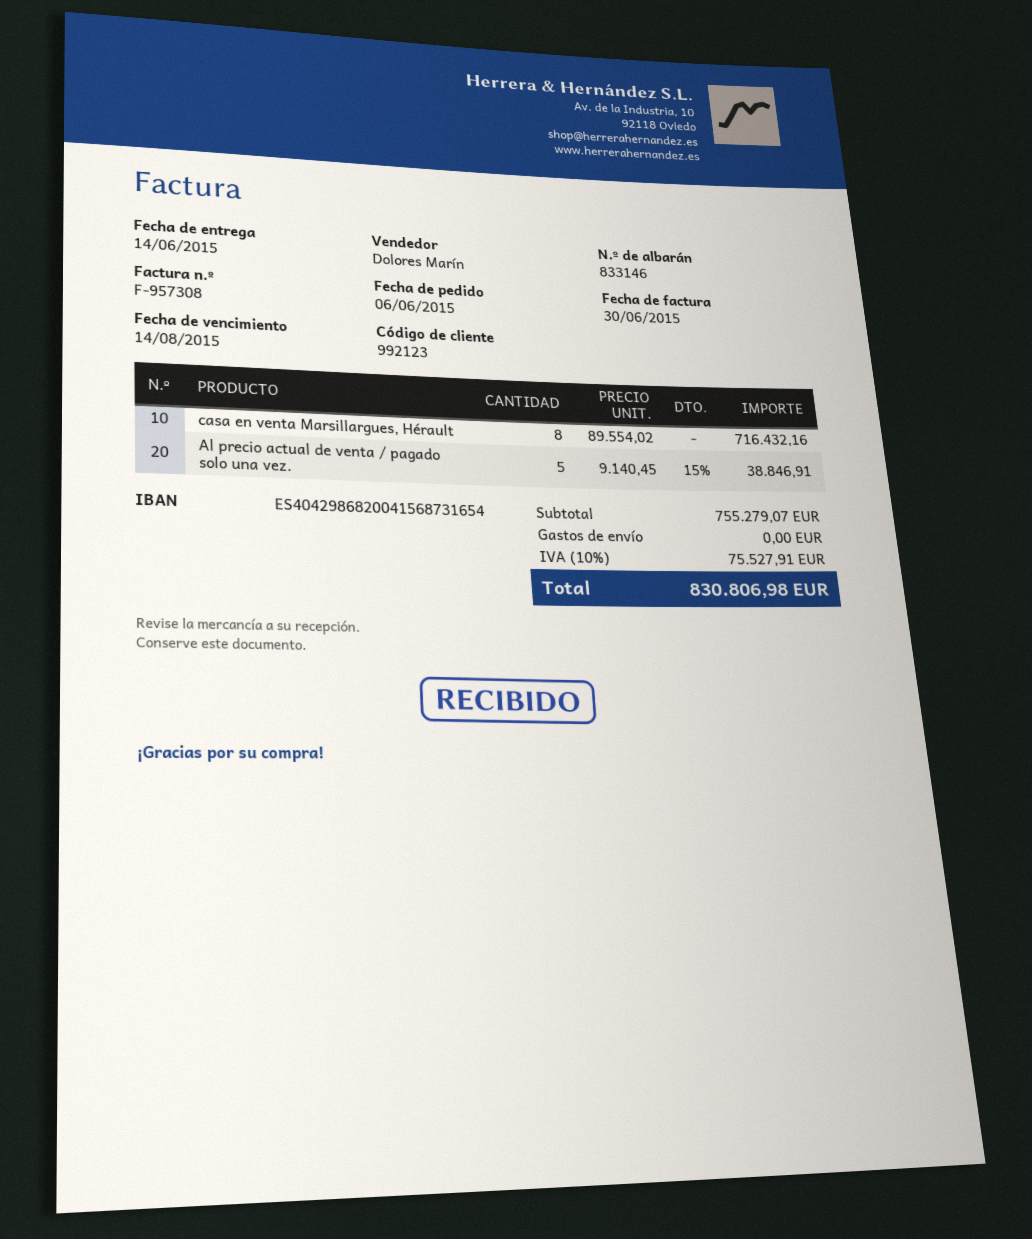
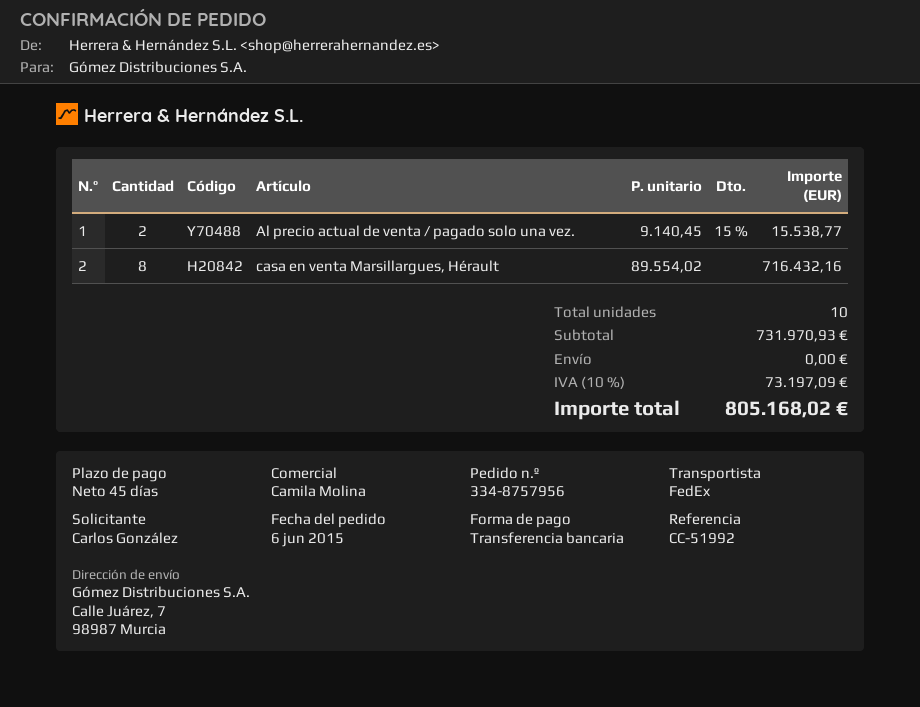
sales rep: Dolores Marín -> Camila Molina
Al precio actual de venta / pagado solo una vez.: 5 x 9140.45 - 15% = 38846.91 -> 2 x 9140.45 - 15% = 15538.77
subtotal: 755279.07 -> 731970.93
tax: 10% = 75527.91 -> 10% = 73197.09
total: 830806.98 -> 805168.02

